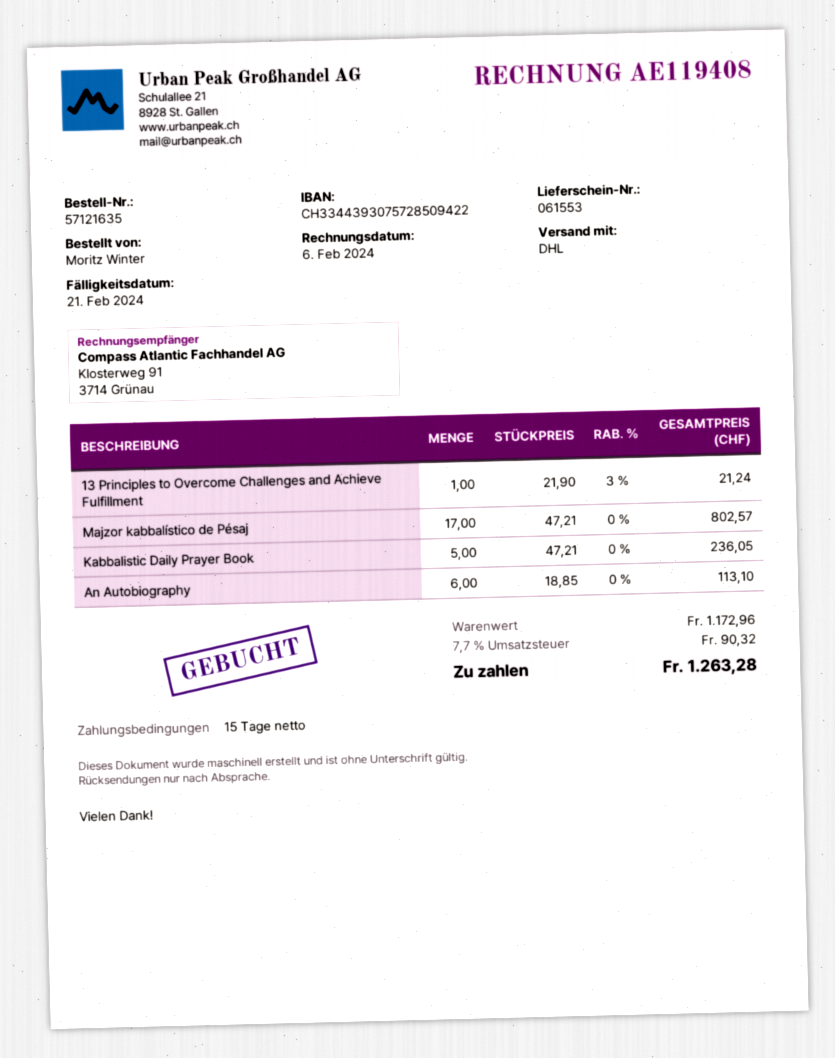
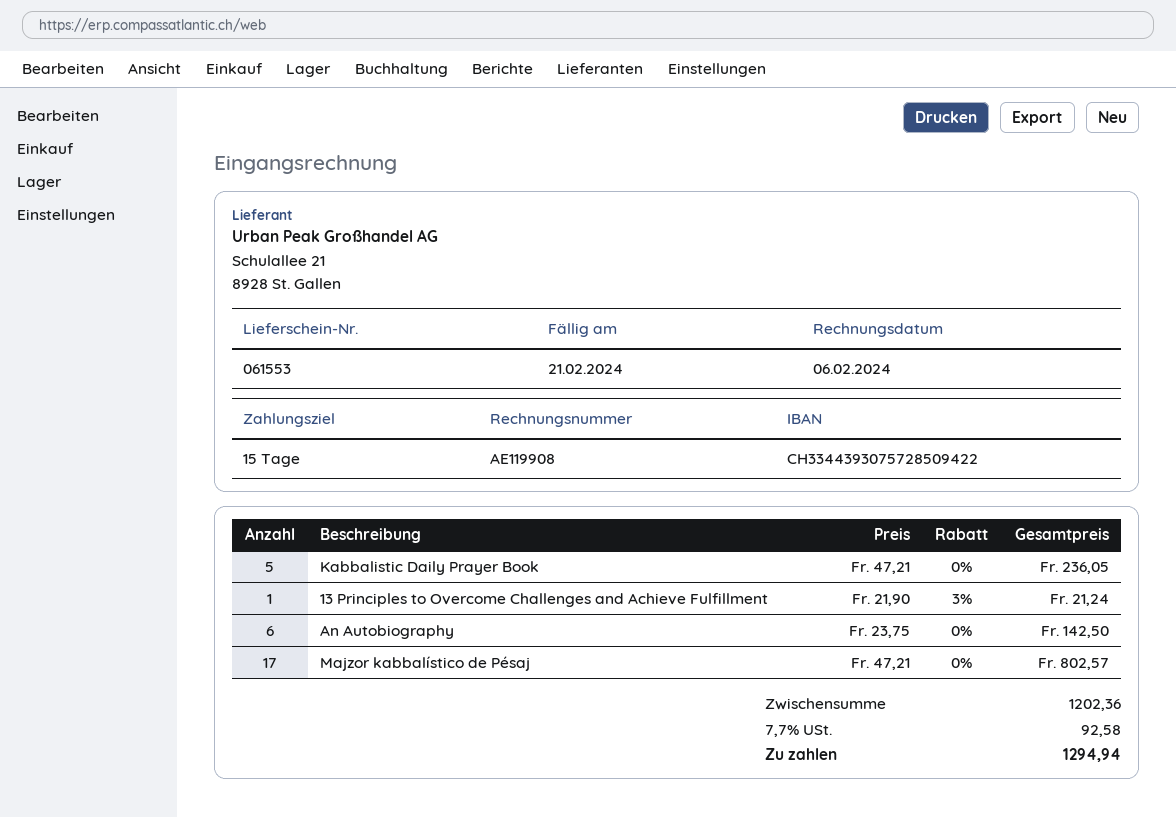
invoice number: AE119408 -> AE119908
An Autobiography: 6 x 18.85 = 113.10 -> 6 x 23.75 = 142.50
subtotal: 1172.96 -> 1202.36
tax: 7.7% = 90.32 -> 7.7% = 92.58
total: 1263.28 -> 1294.94

